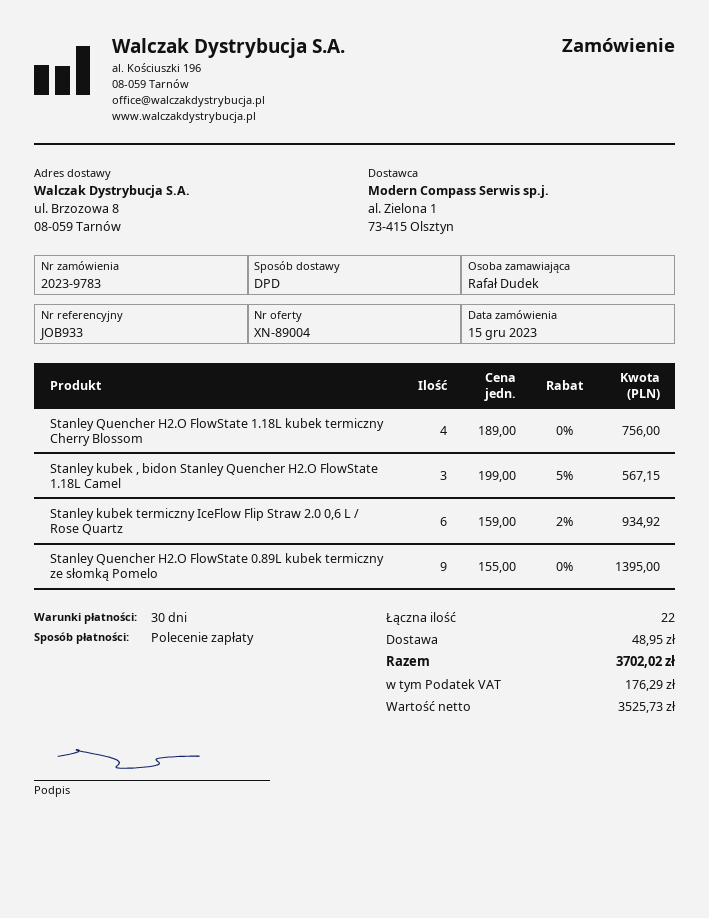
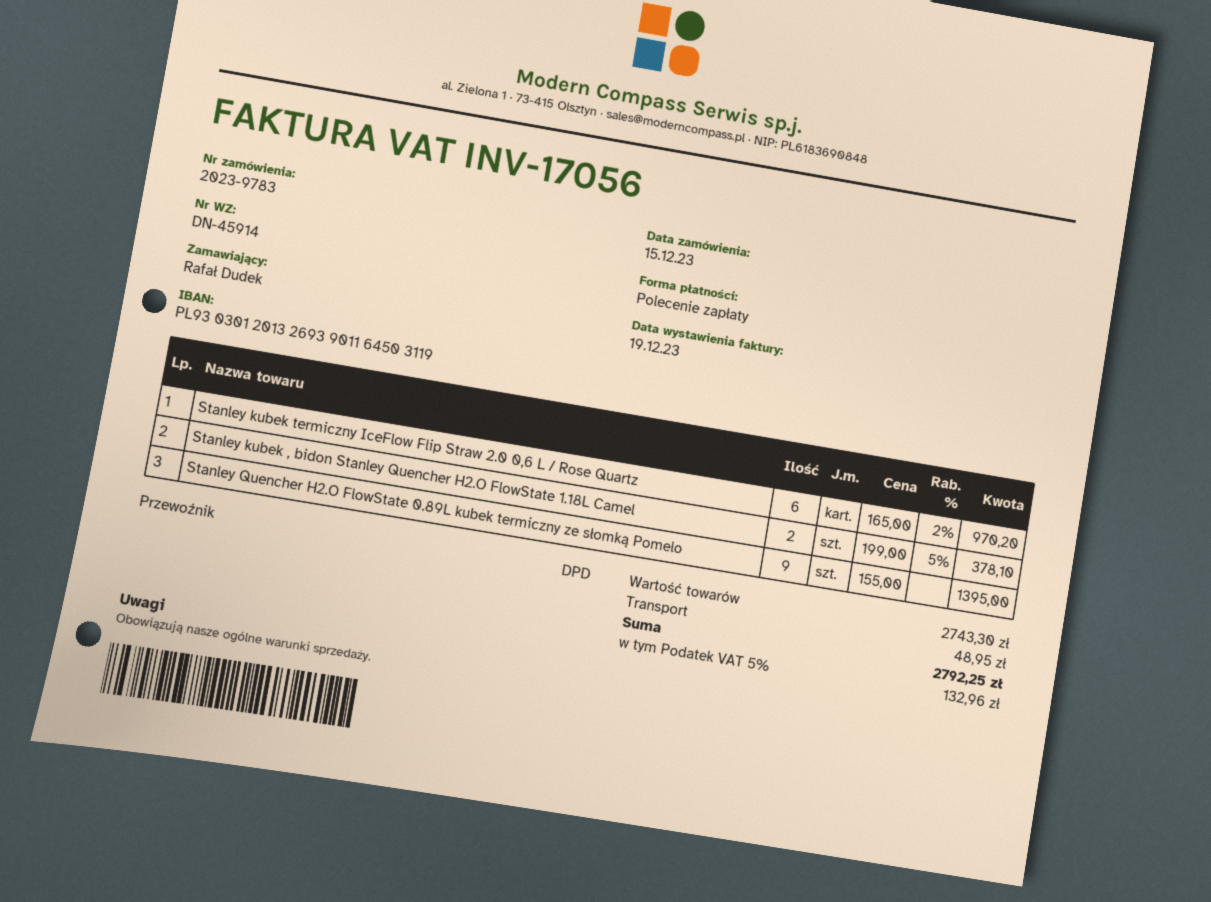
Stanley Quencher H2.O FlowState 1.18L kubek termiczny Cherry Blossom: 4 x 189.00 = 756.00 -> none
Stanley kubek , bidon Stanley Quencher H2.O FlowState 1.18L Camel: 3 x 199.00 - 5% = 567.15 -> 2 x 199.00 - 5% = 378.10
Stanley kubek termiczny IceFlow Flip Straw 2.0 0,6 L / Rose Quartz: 6 x 159.00 - 2% = 934.92 -> 6 x 165.00 - 2% = 970.20
tax: 176.29 -> 132.96
total: 3702.02 -> 2792.25

